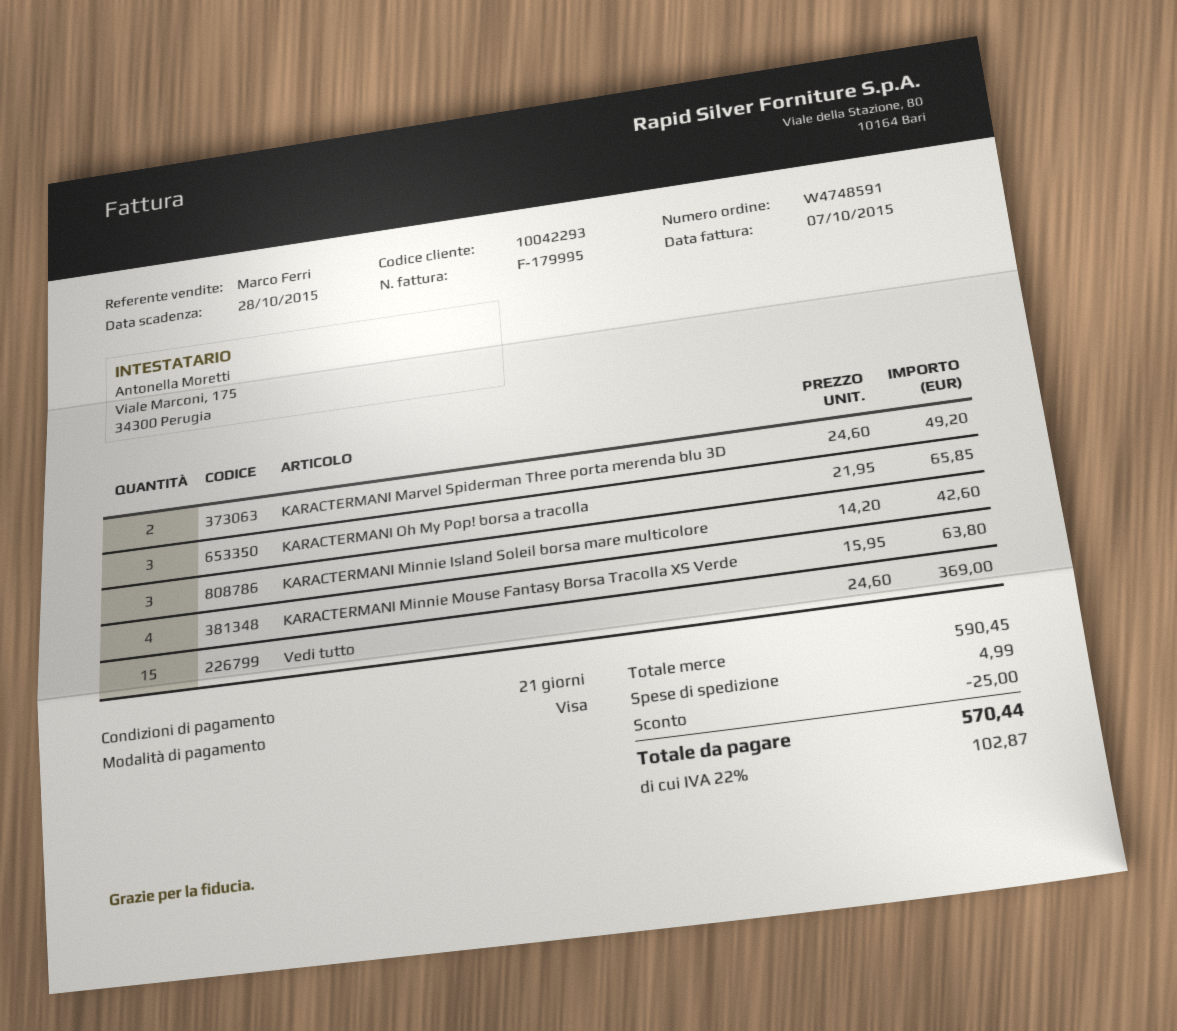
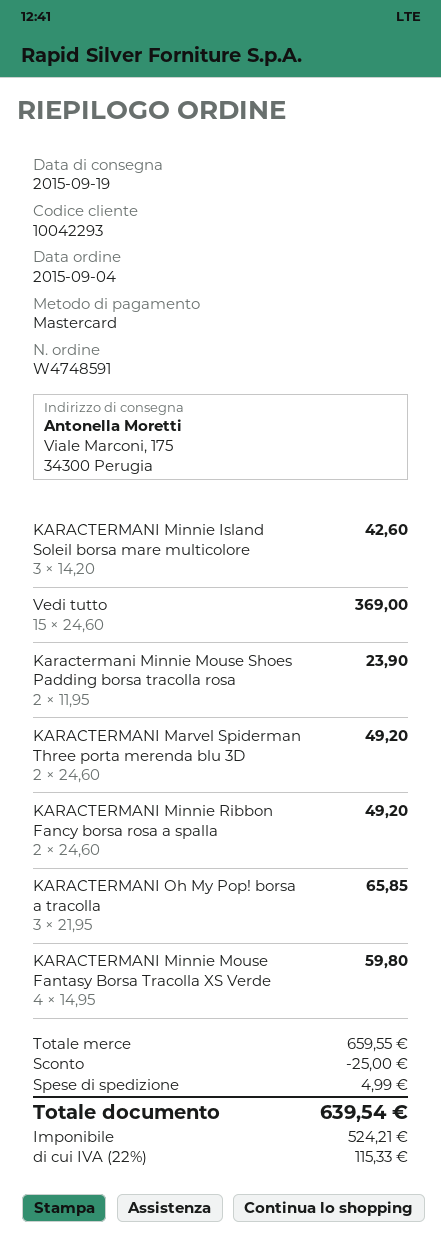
payment method: Visa -> Mastercard
KARACTERMANI Minnie Mouse Fantasy Borsa Tracolla XS Verde: 4 x 15.95 = 63.80 -> 4 x 14.95 = 59.80
Karactermani Minnie Mouse Shoes Padding borsa tracolla rosa: none -> 2 x 11.95 = 23.90
KARACTERMANI Minnie Ribbon Fancy borsa rosa a spalla: none -> 2 x 24.60 = 49.20
subtotal: 590.45 -> 659.55
tax: 22% = 102.87 -> 22% = 115.33
total: 570.44 -> 639.54

